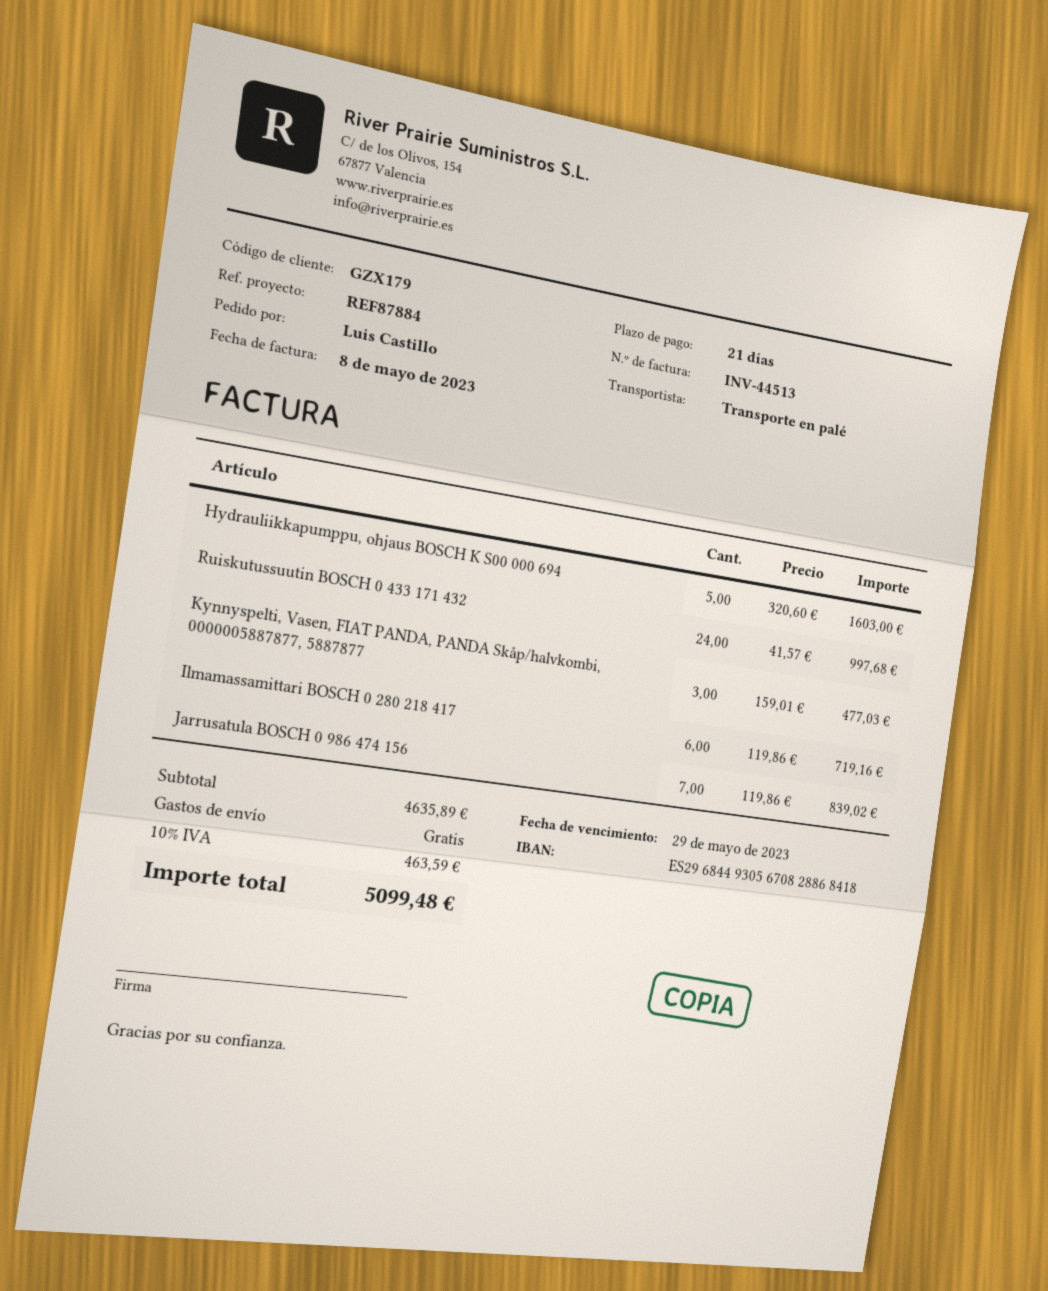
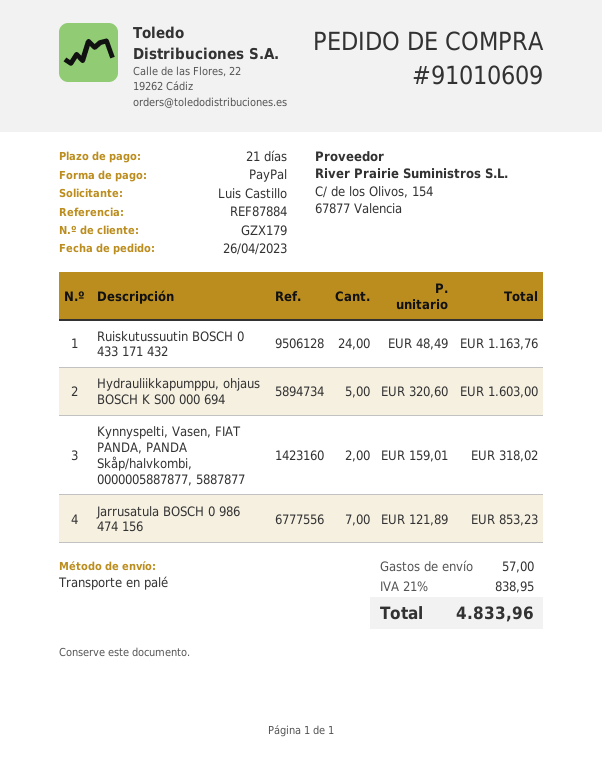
Ruiskutussuutin BOSCH 0 433 171 432: 24 x 41.57 = 997.68 -> 24 x 48.49 = 1163.76
Kynnyspelti, Vasen, FIAT PANDA, PANDA Skåp/halvkombi, 0000005887877, 5887877: 3 x 159.01 = 477.03 -> 2 x 159.01 = 318.02
Ilmamassamittari BOSCH 0 280 218 417: 6 x 119.86 = 719.16 -> none
Jarrusatula BOSCH 0 986 474 156: 7 x 119.86 = 839.02 -> 7 x 121.89 = 853.23
shipping: 0.00 -> 57.00
tax: 10% = 463.59 -> 21% = 838.95
total: 5099.48 -> 4833.96

